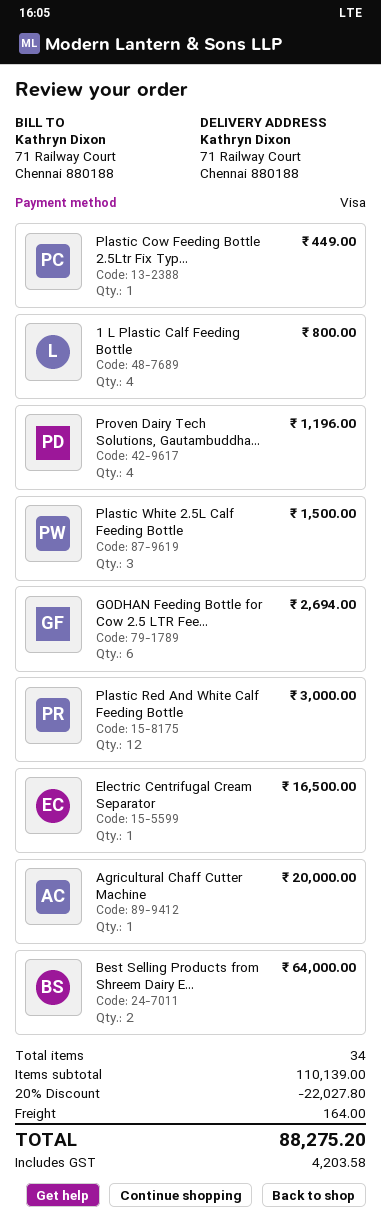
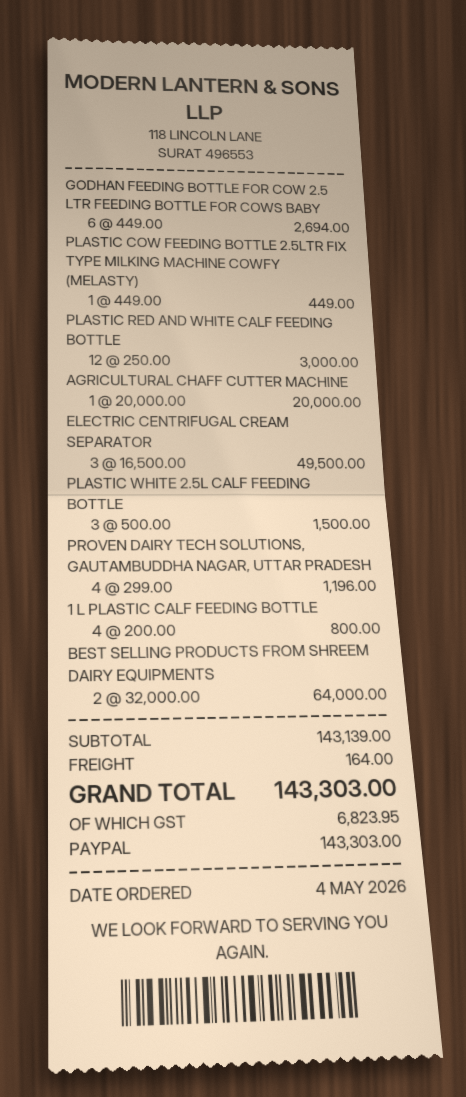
payment method: Visa -> PayPal
Electric Centrifugal Cream Separator: 1 for 16500.00 -> 3 for 49500.00
subtotal: 110139.00 -> 143139.00
discount: 20% = 22027.80 -> none
tax: 4203.58 -> 6823.95
total: 88275.20 -> 143303.00

